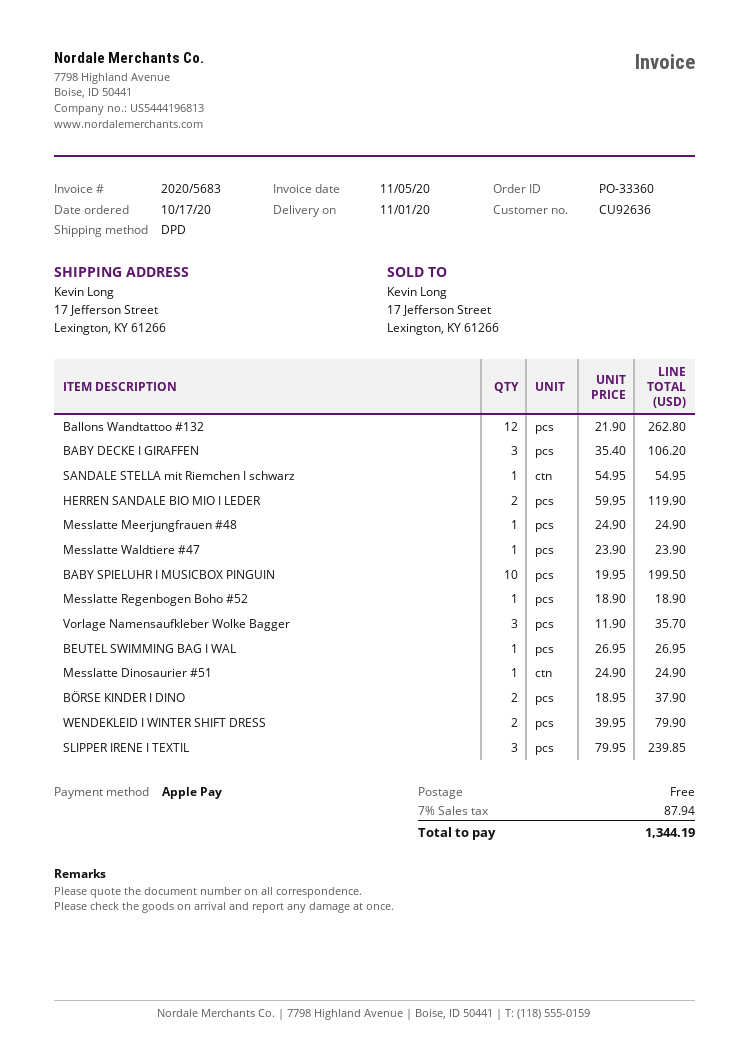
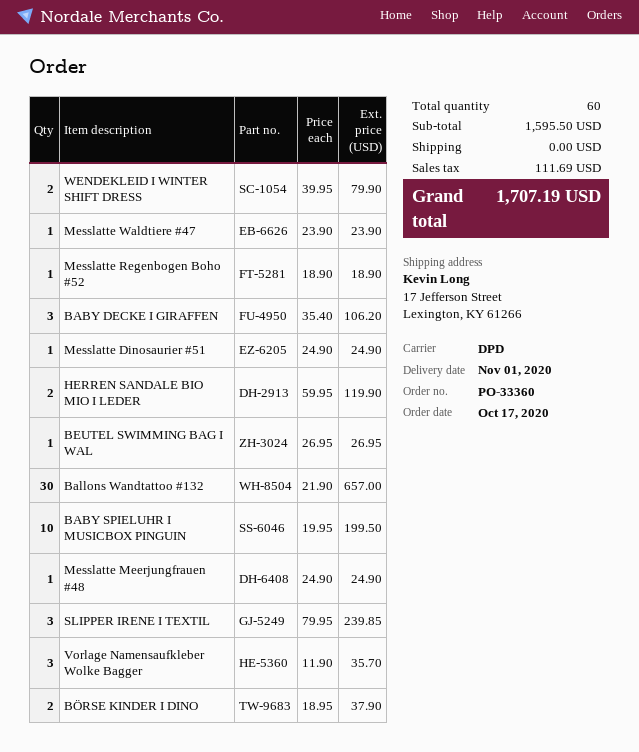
Ballons Wandtattoo #132: 12 x 21.90 = 262.80 -> 30 x 21.90 = 657.00
SANDALE STELLA mit Riemchen I schwarz: 1 x 54.95 = 54.95 -> none
tax: 87.94 -> 111.69
total: 1344.19 -> 1707.19

